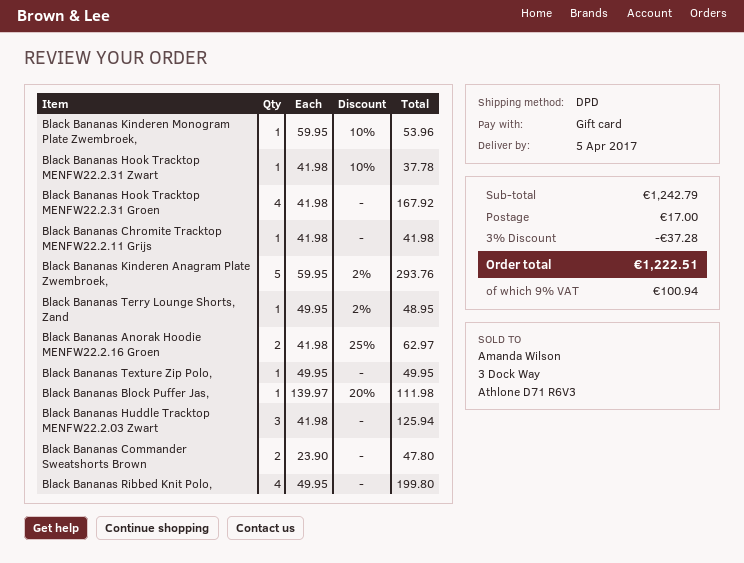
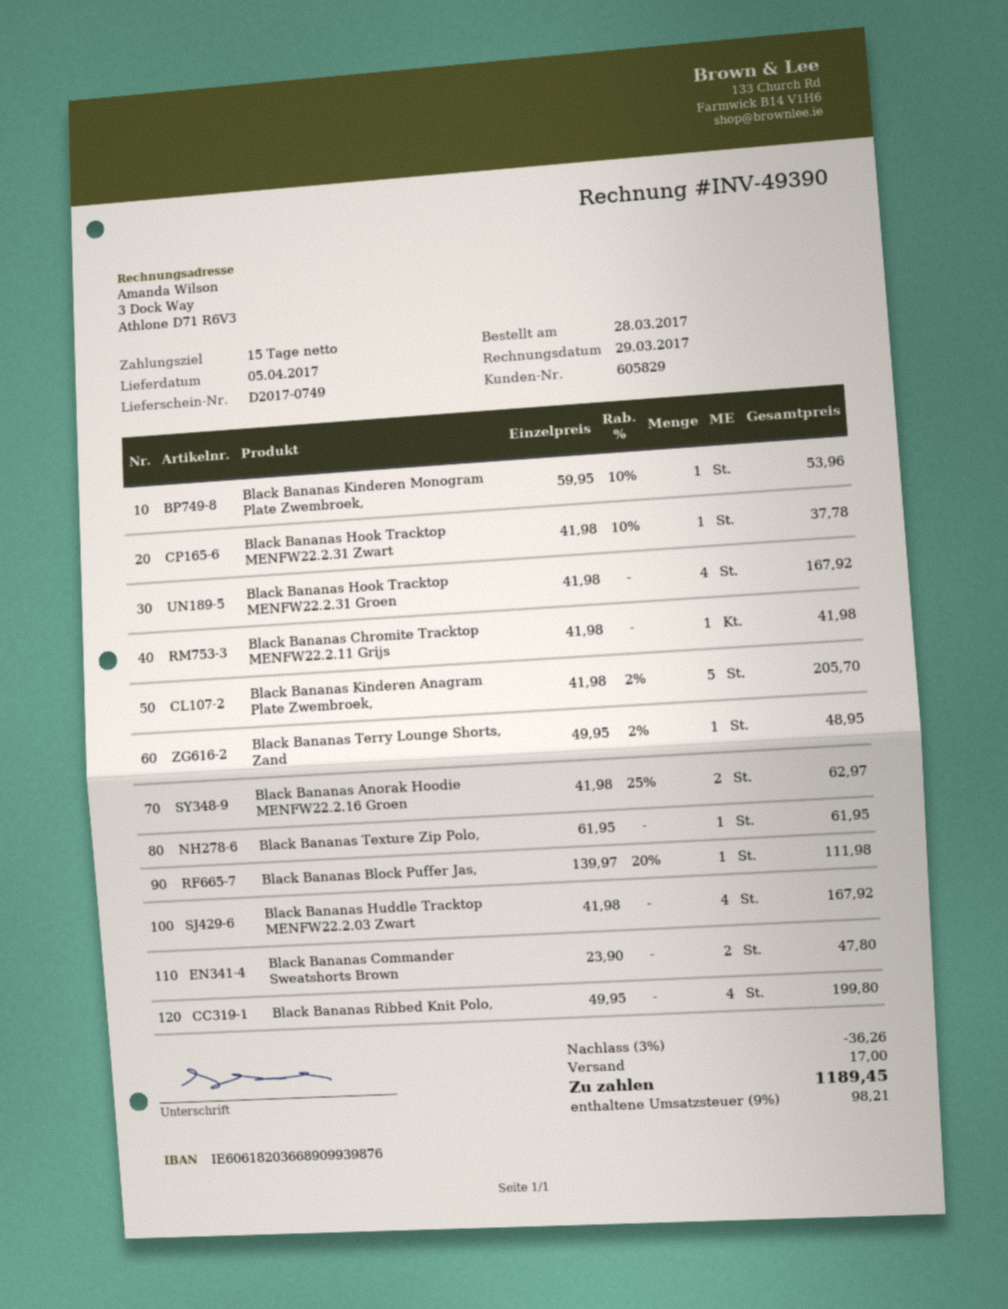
Black Bananas Kinderen Anagram Plate Zwembroek,: 5 x 59.95 - 2% = 293.76 -> 5 x 41.98 - 2% = 205.70
Black Bananas Texture Zip Polo,: 1 x 49.95 = 49.95 -> 1 x 61.95 = 61.95
Black Bananas Huddle Tracktop MENFW22.2.03 Zwart: 3 x 41.98 = 125.94 -> 4 x 41.98 = 167.92
discount: 3% = 37.28 -> 3% = 36.26
tax: 9% = 100.94 -> 9% = 98.21
total: 1222.51 -> 1189.45

